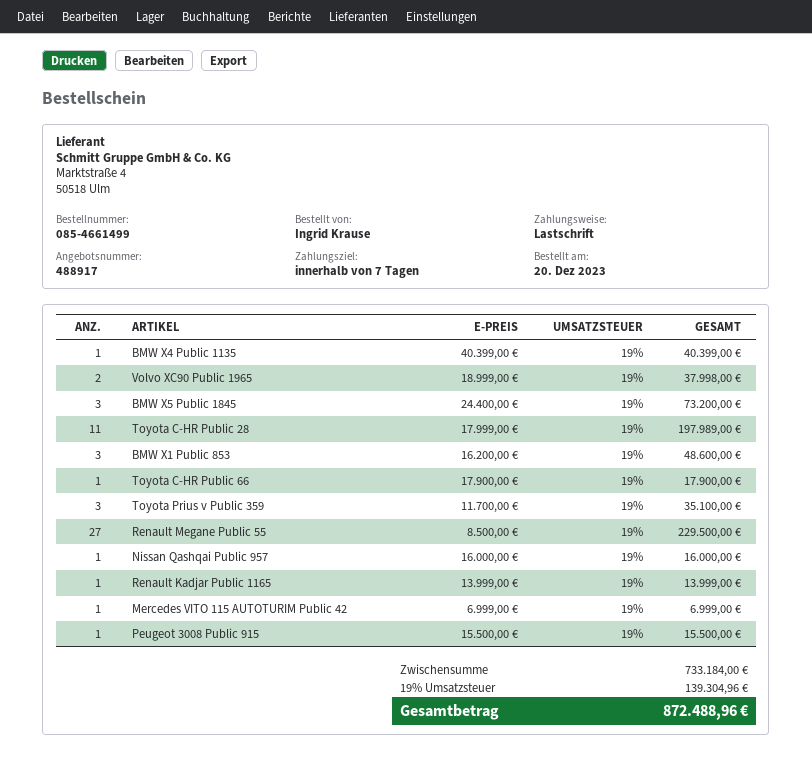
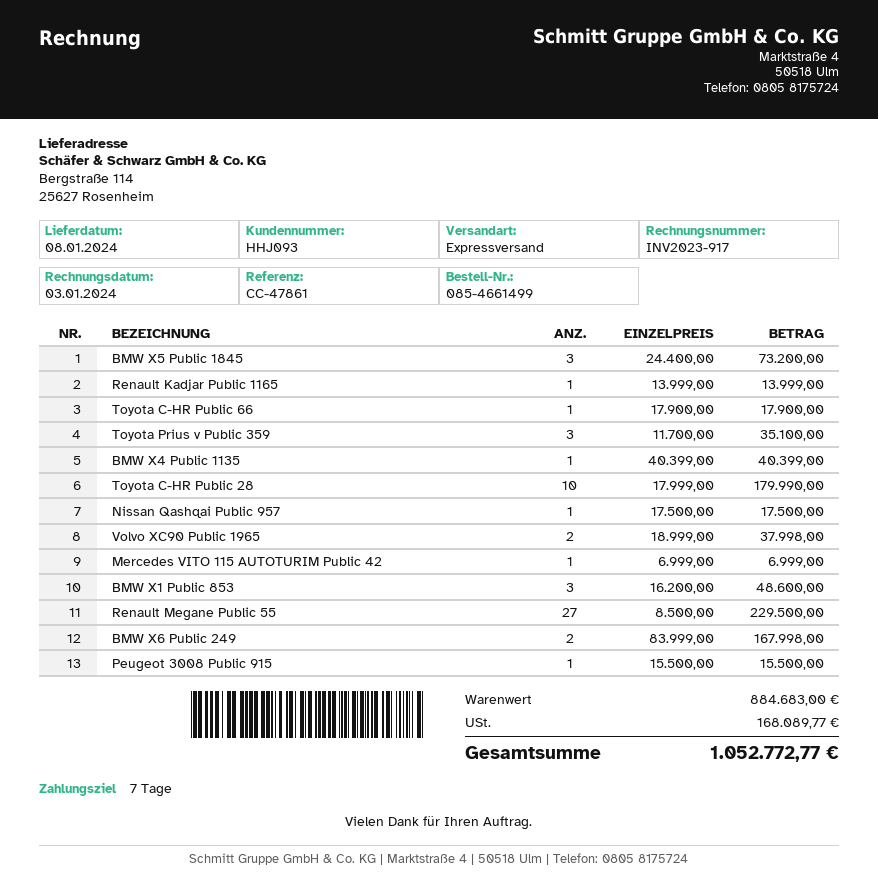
Toyota C-HR Public 28: 11 x 17999.00 = 197989.00 -> 10 x 17999.00 = 179990.00
Nissan Qashqai Public 957: 1 x 16000.00 = 16000.00 -> 1 x 17500.00 = 17500.00
BMW X6 Public 249: none -> 2 x 83999.00 = 167998.00
subtotal: 733184.00 -> 884683.00
tax: 139304.96 -> 168089.77
total: 872488.96 -> 1052772.77

